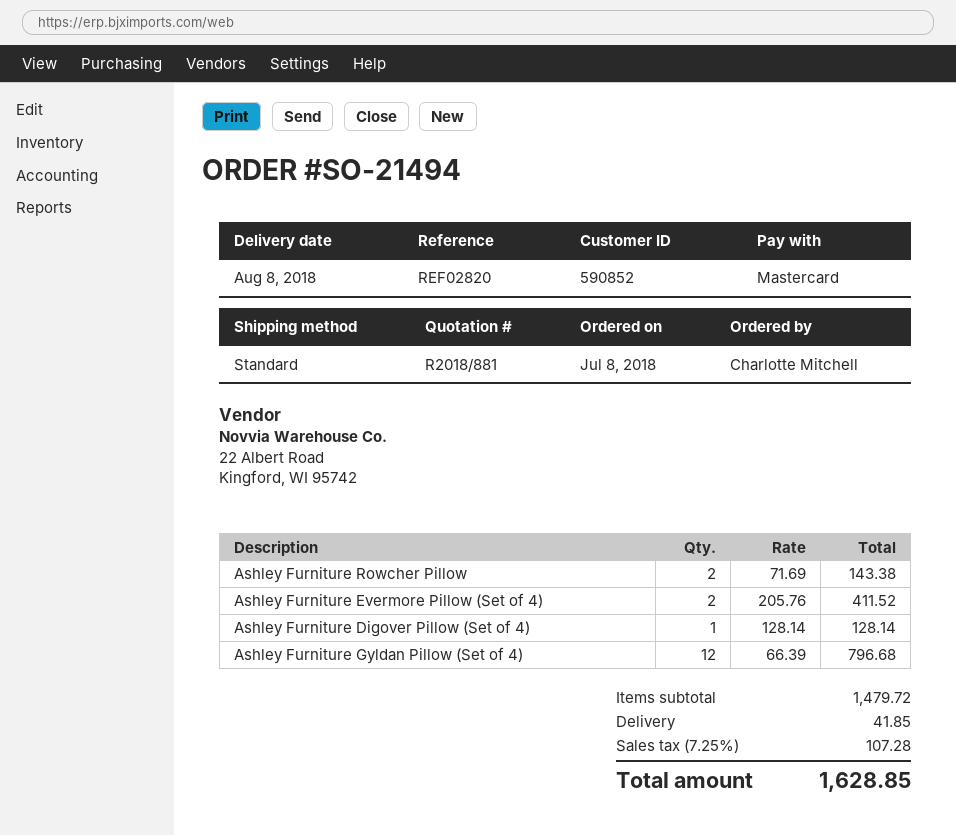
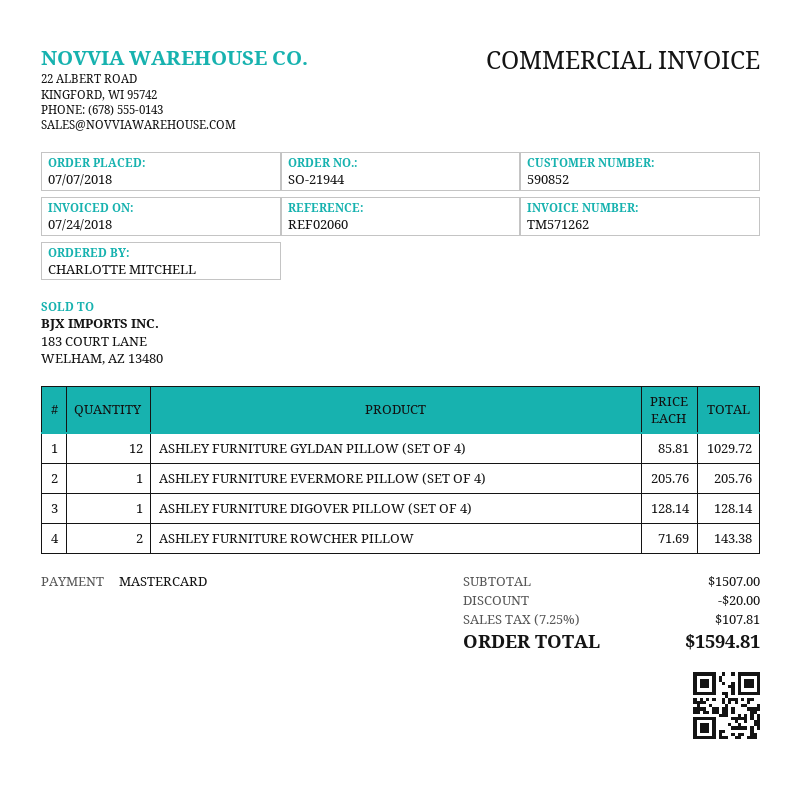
order number: SO-21494 -> SO-21944
order date: 2018-07-08 -> 2018-07-07
reference: REF02820 -> REF02060
Ashley Furniture Evermore Pillow (Set of 4): 2 x 205.76 = 411.52 -> 1 x 205.76 = 205.76
Ashley Furniture Gyldan Pillow (Set of 4): 12 x 66.39 = 796.68 -> 12 x 85.81 = 1029.72
subtotal: 1479.72 -> 1507.00
discount: none -> 20.00
shipping: 41.85 -> none
tax: 7.25% = 107.28 -> 7.25% = 107.81
total: 1628.85 -> 1594.81

